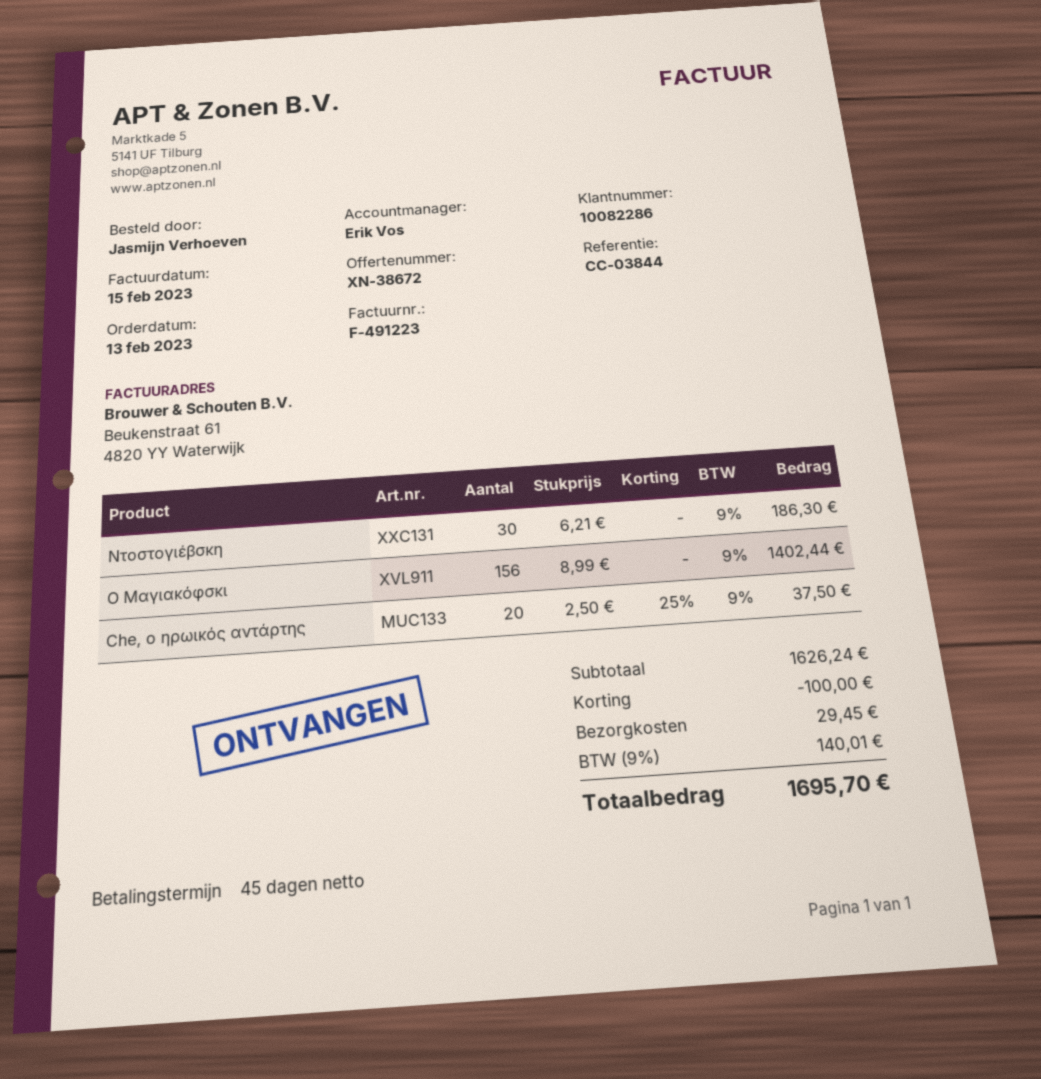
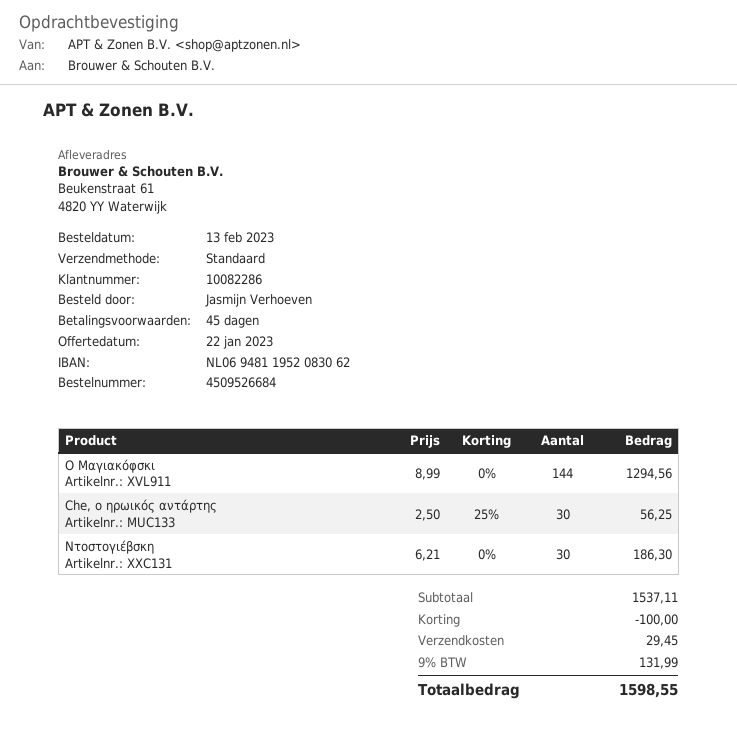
Ο Μαγιακόφσκι: 156 x 8.99 = 1402.44 -> 144 x 8.99 = 1294.56
Che, ο ηρωικός αντάρτης: 20 x 2.50 - 25% = 37.50 -> 30 x 2.50 - 25% = 56.25
subtotal: 1626.24 -> 1537.11
tax: 9% = 140.01 -> 9% = 131.99
total: 1695.70 -> 1598.55

